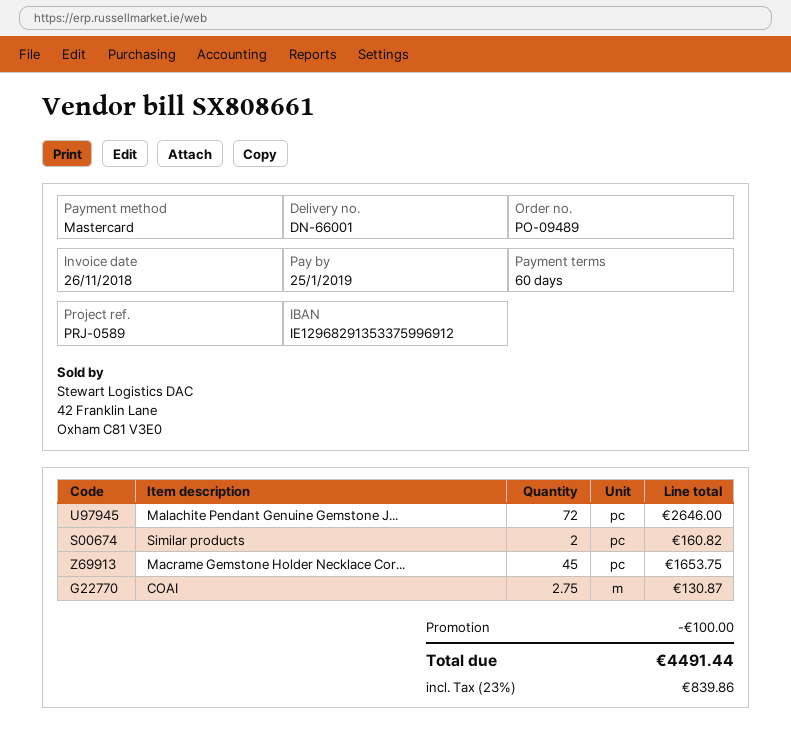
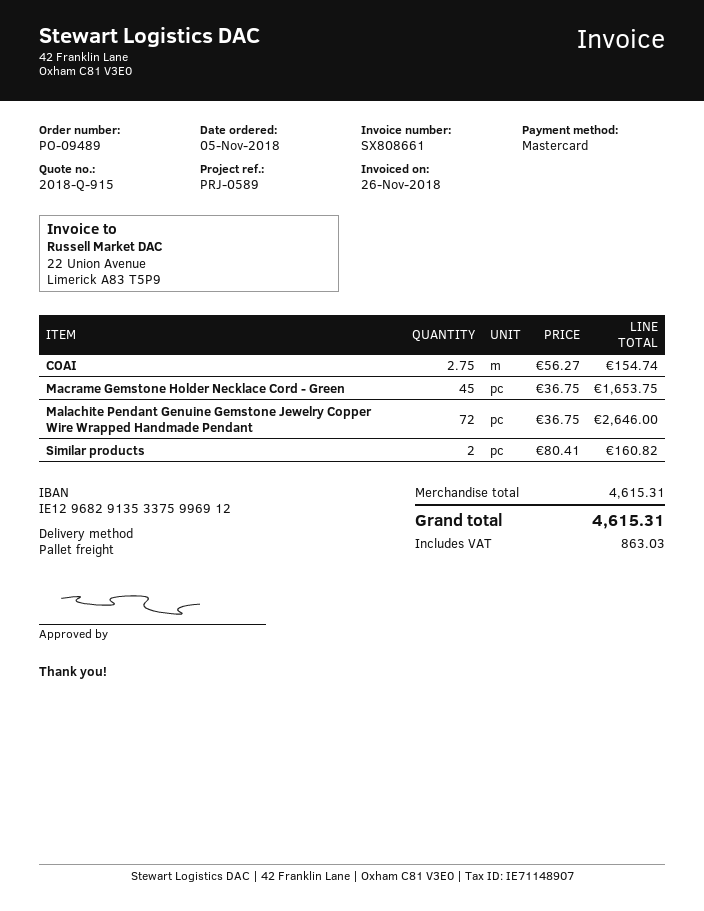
COAI: 2.75 for 130.87 -> 2.75 for 154.74
discount: 100.00 -> none
tax: 839.86 -> 863.03
total: 4491.44 -> 4615.31

